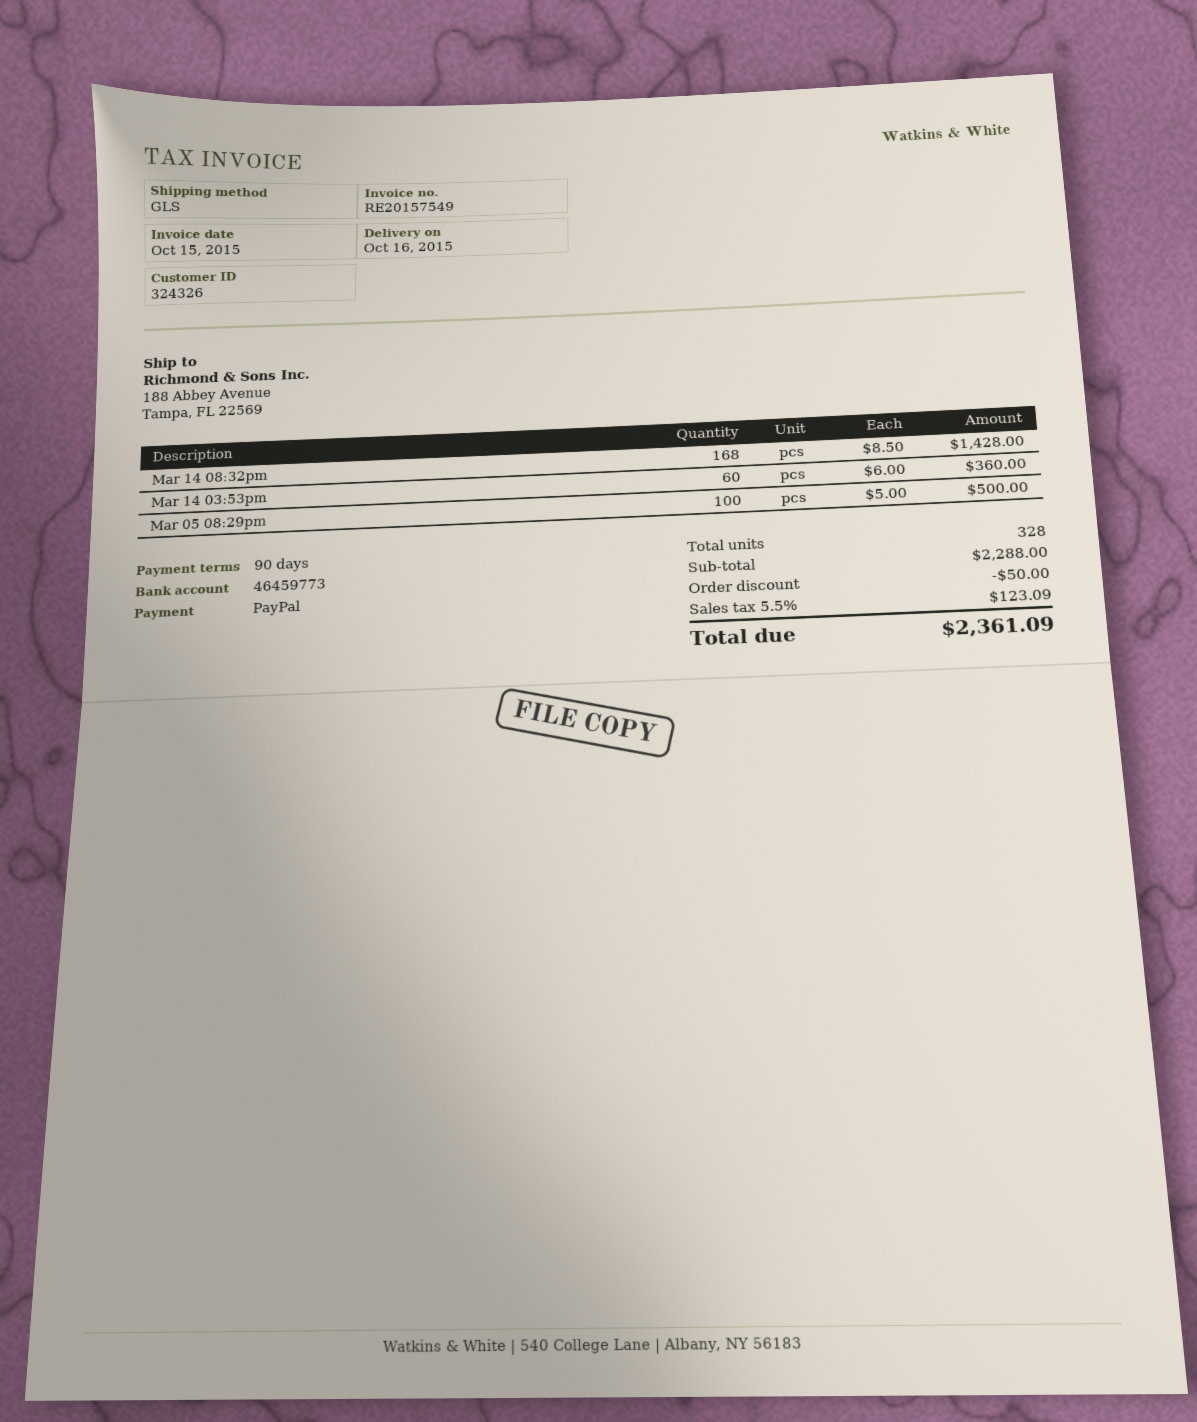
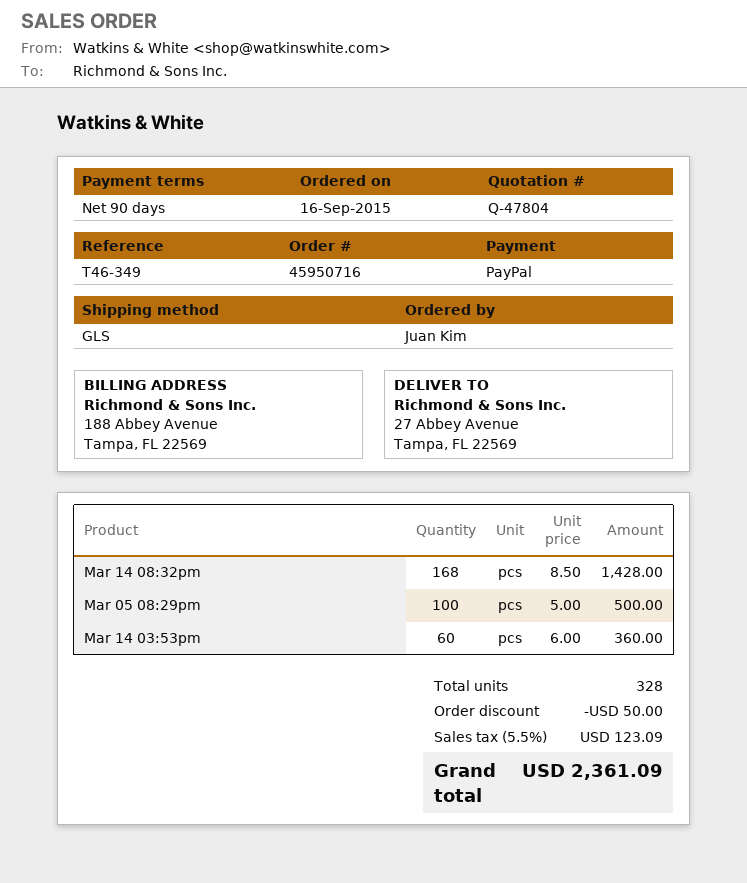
ship to: 188 Abbey Avenue, Tampa, FL 22569 -> 27 Abbey Avenue, Tampa, FL 22569

